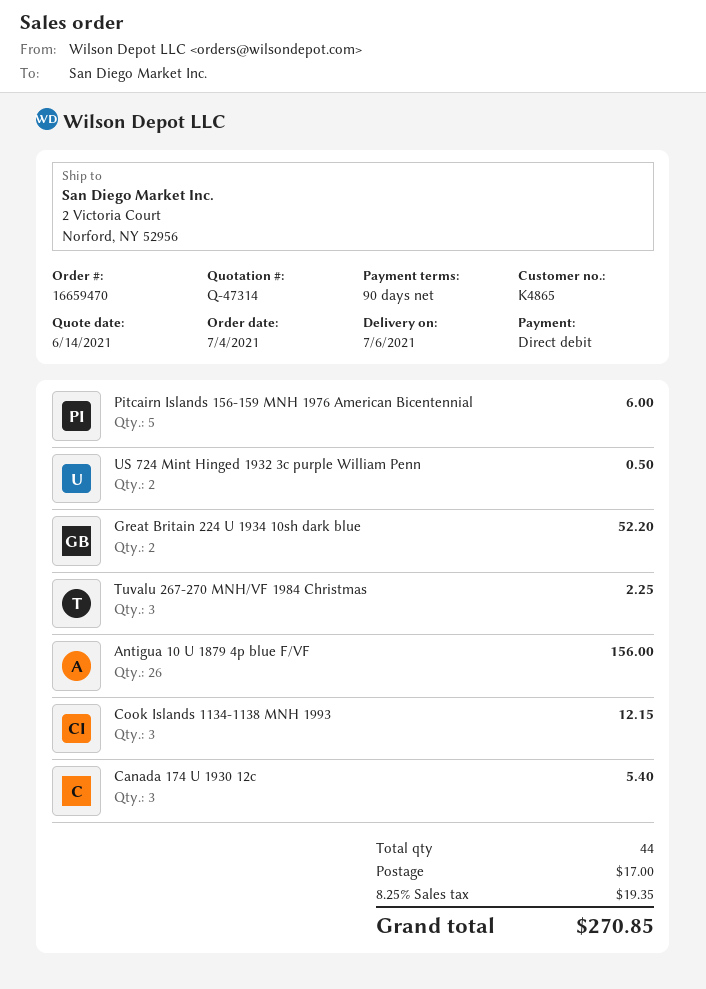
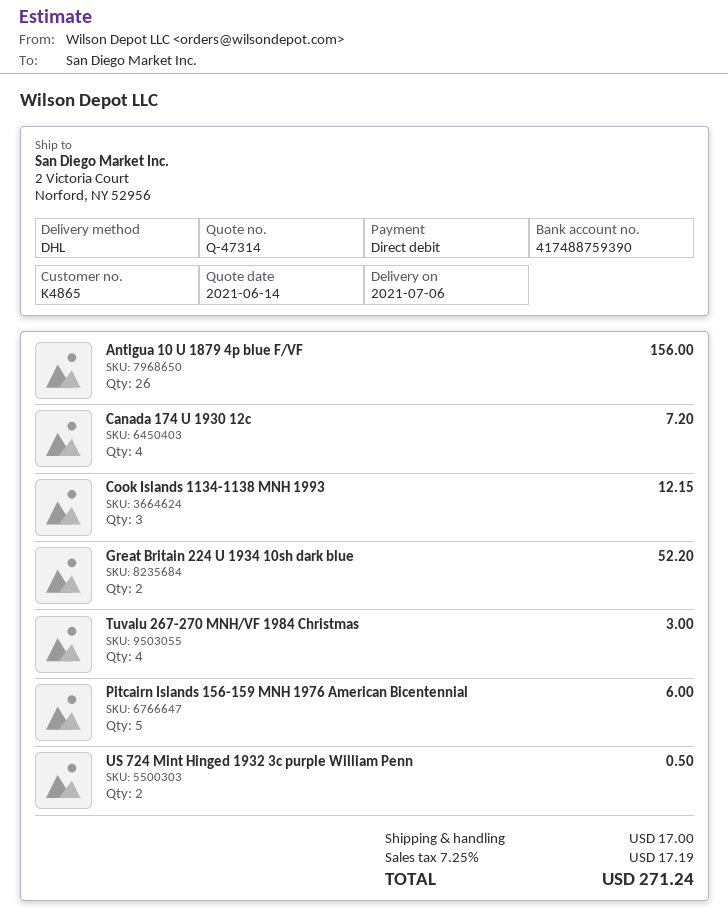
Tuvalu 267-270 MNH/VF 1984 Christmas: 3 for 2.25 -> 4 for 3.00
Canada 174 U 1930 12c: 3 for 5.40 -> 4 for 7.20
tax: 8.25% = 19.35 -> 7.25% = 17.19
total: 270.85 -> 271.24

